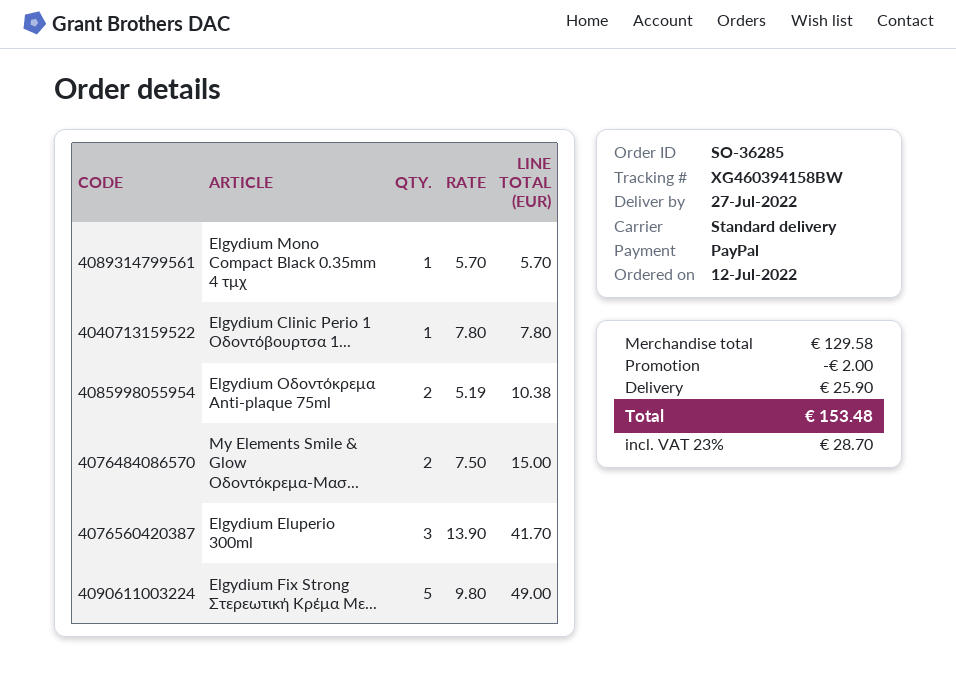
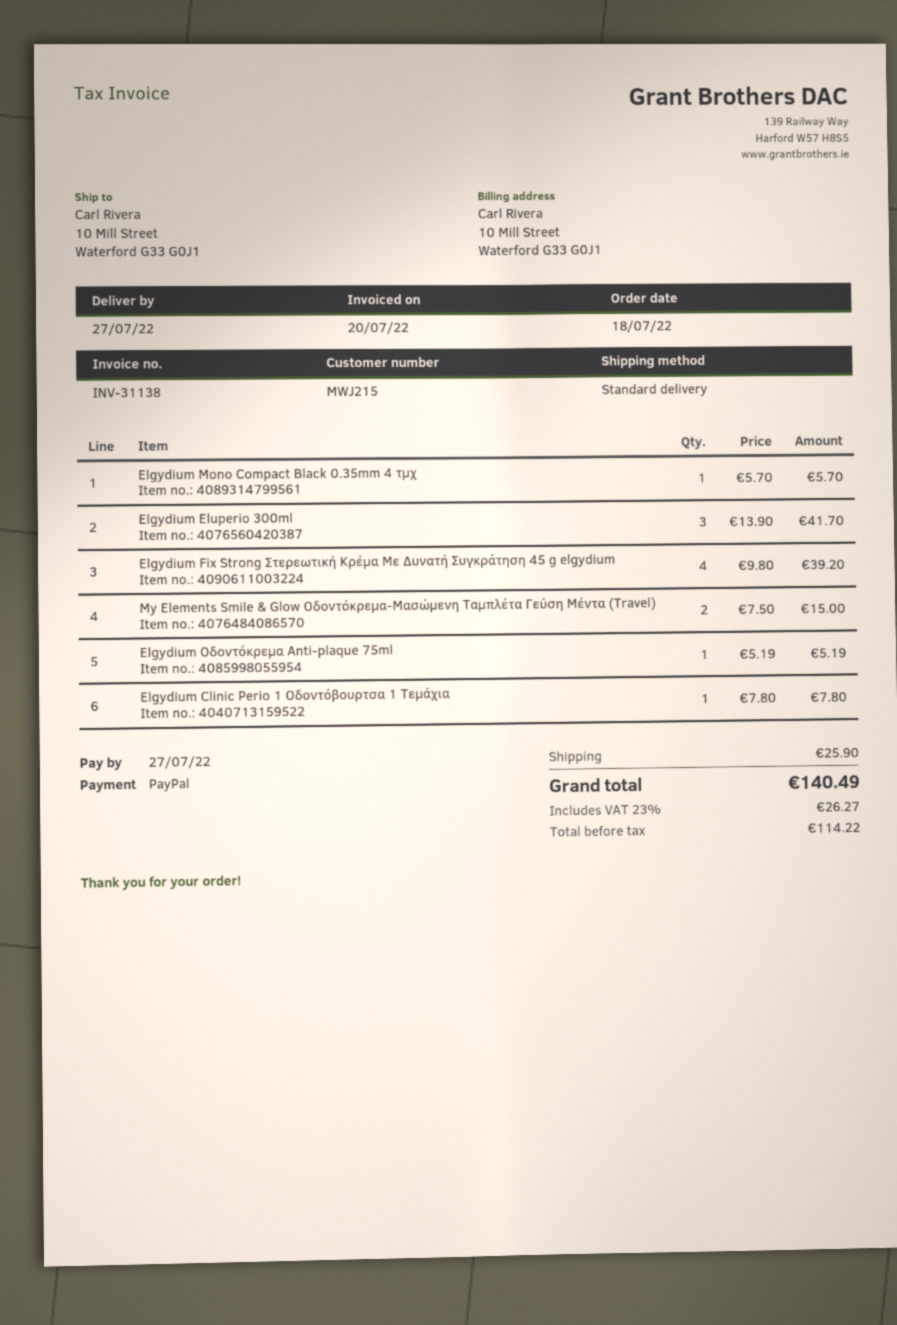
order date: 2022-07-12 -> 2022-07-18
Elgydium Οδοντόκρεμα Anti-plaque 75ml: 2 x 5.19 = 10.38 -> 1 x 5.19 = 5.19
Elgydium Fix Strong Στερεωτική Κρέμα Με...: 5 x 9.80 = 49.00 -> 4 x 9.80 = 39.20
discount: 2.00 -> none
tax: 23% = 28.70 -> 23% = 26.27
total: 153.48 -> 140.49

